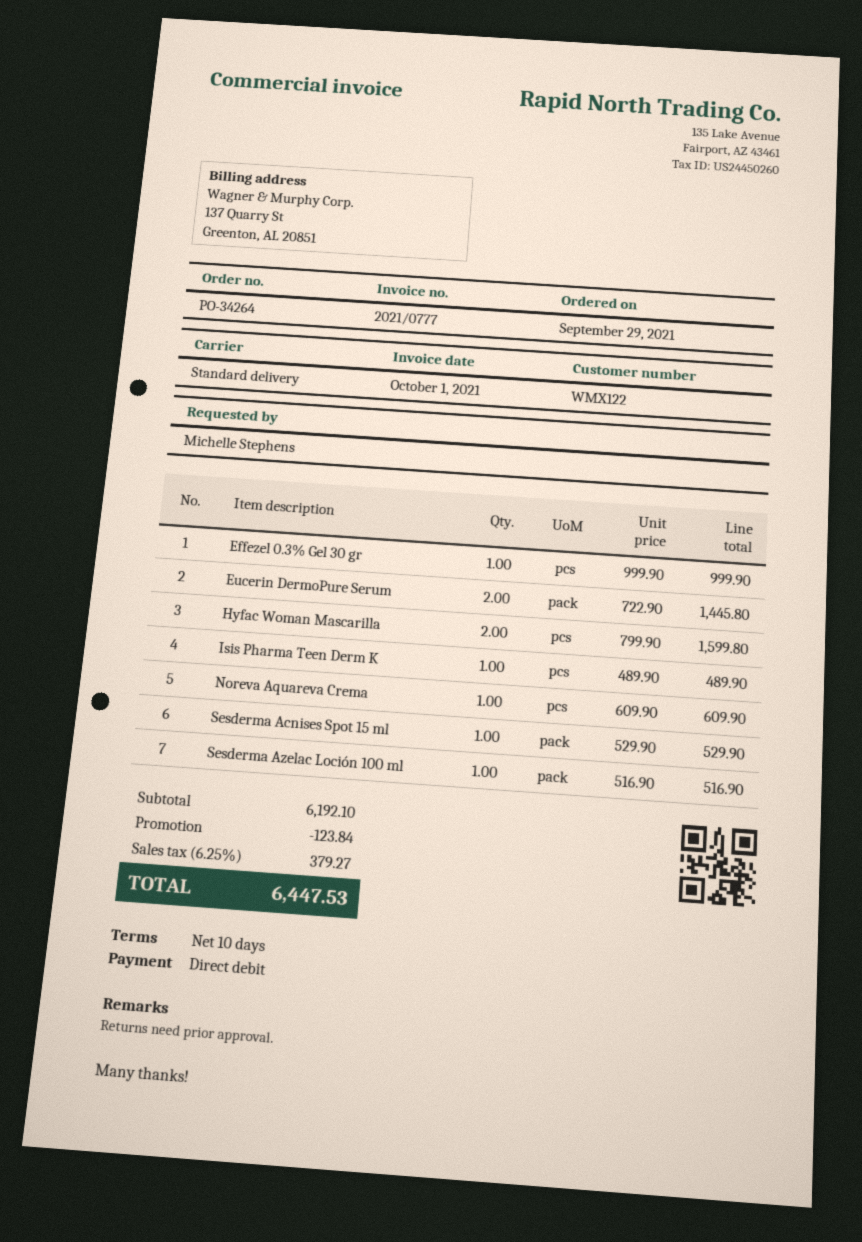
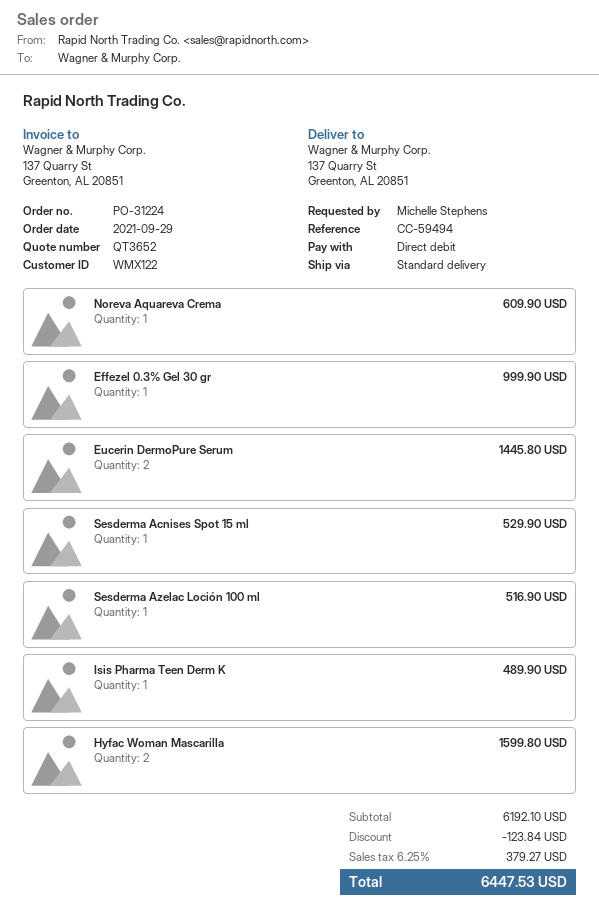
order number: PO-34264 -> PO-31224

